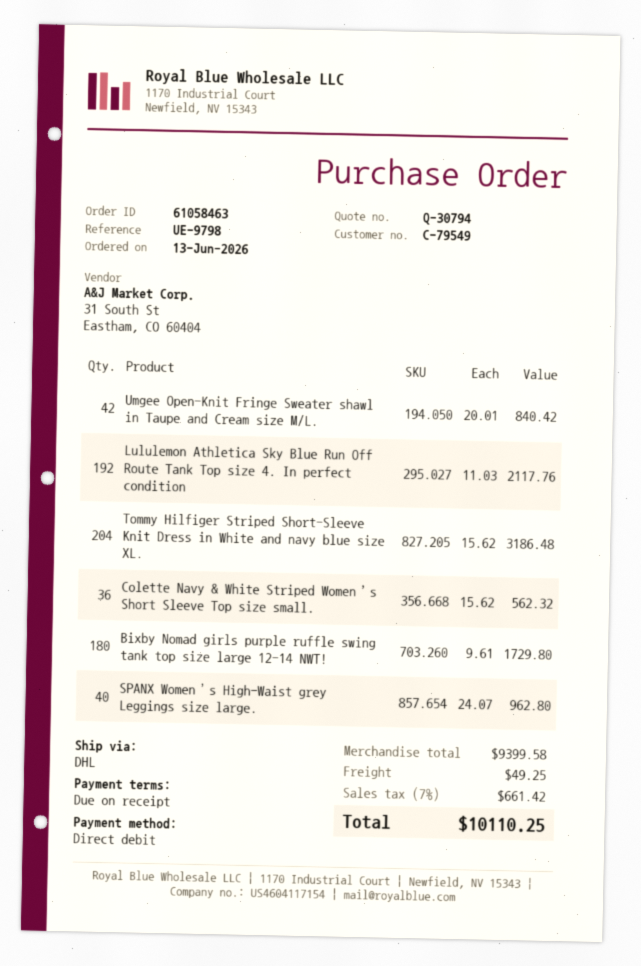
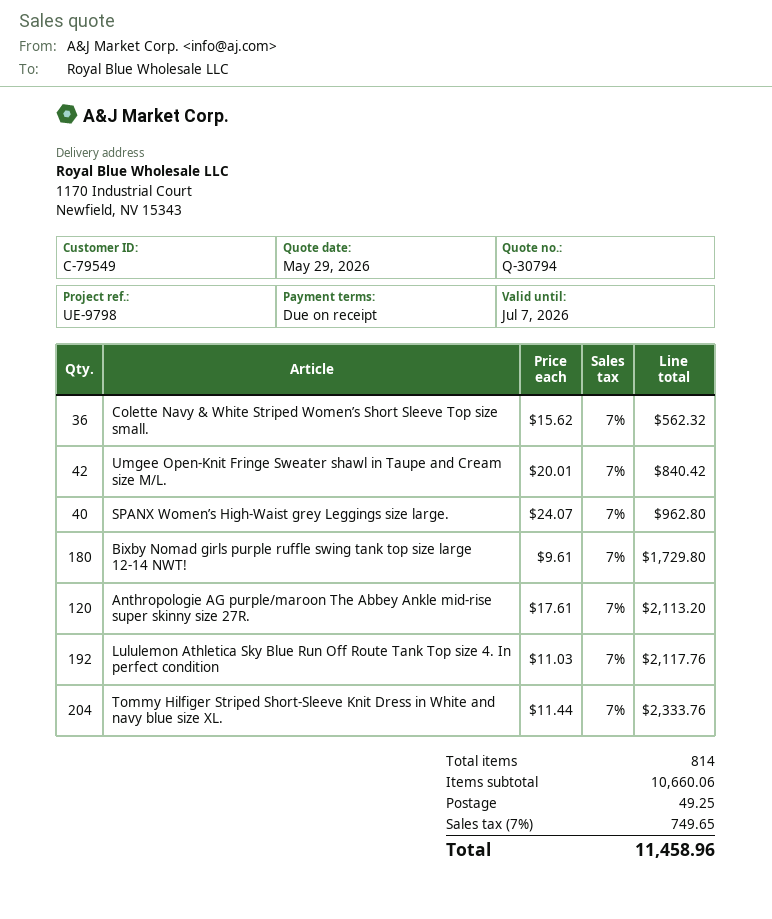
Tommy Hilfiger Striped Short-Sleeve Knit Dress in White and navy blue size XL.: 204 x 15.62 = 3186.48 -> 204 x 11.44 = 2333.76
Anthropologie AG purple/maroon The Abbey Ankle mid-rise super skinny size 27R.: none -> 120 x 17.61 = 2113.20
subtotal: 9399.58 -> 10660.06
tax: 7% = 661.42 -> 7% = 749.65
total: 10110.25 -> 11458.96

